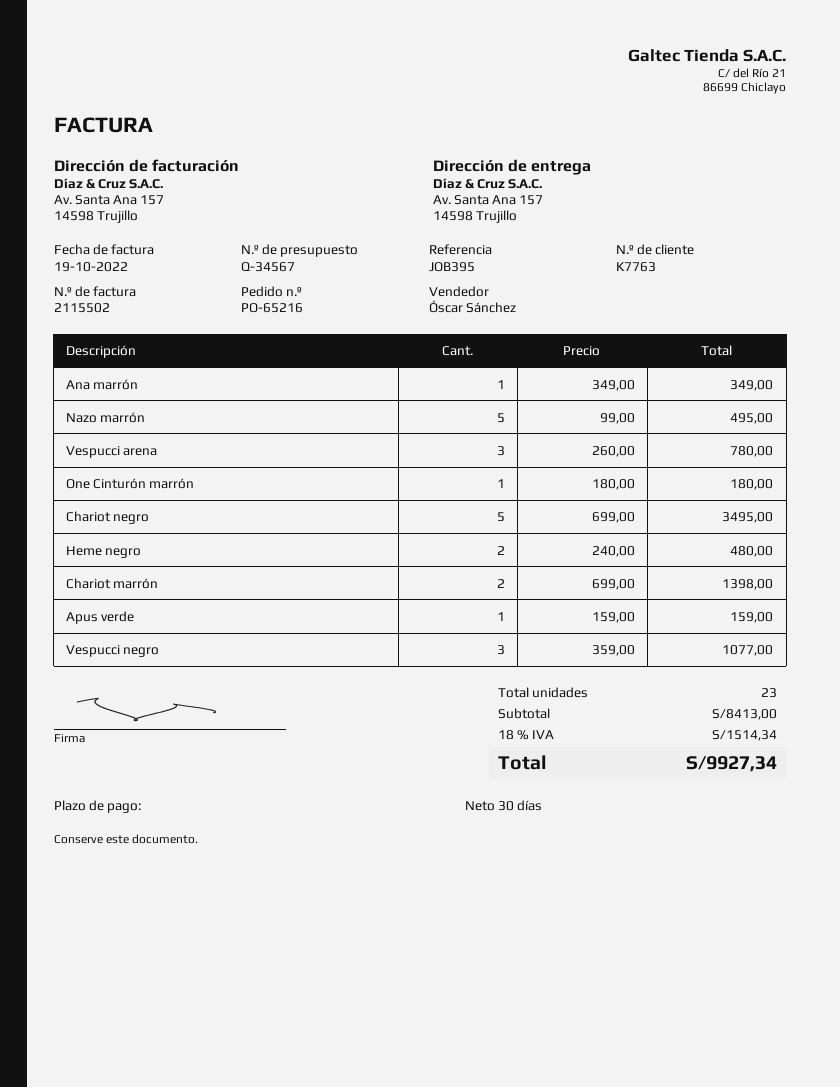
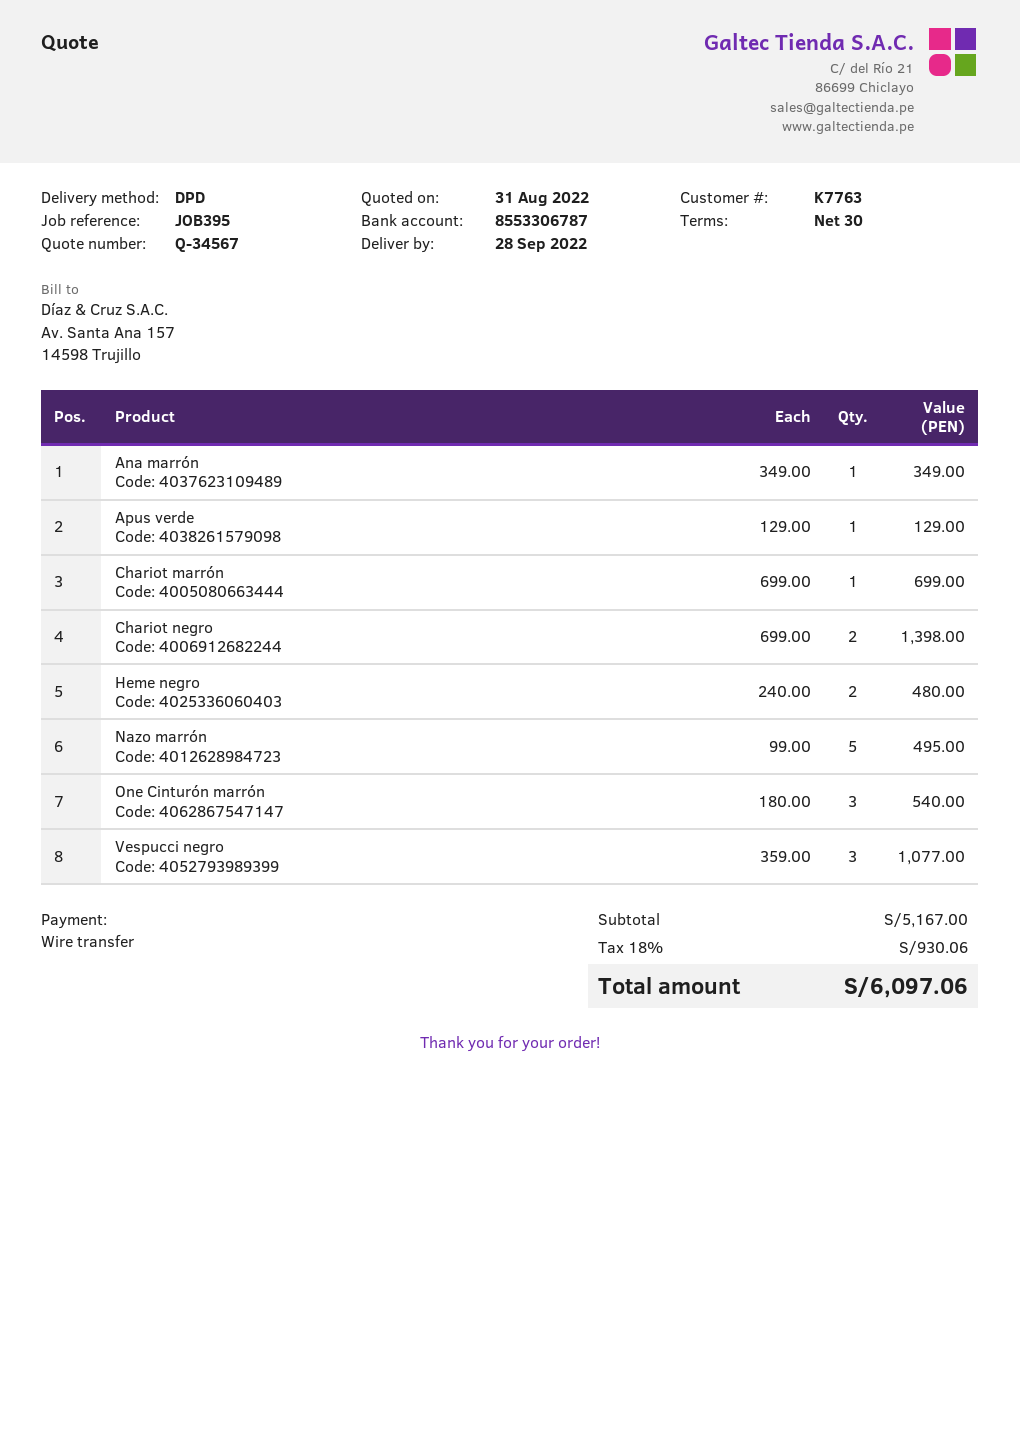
Vespucci arena: 3 x 260.00 = 780.00 -> none
One Cinturón marrón: 1 x 180.00 = 180.00 -> 3 x 180.00 = 540.00
Chariot negro: 5 x 699.00 = 3495.00 -> 2 x 699.00 = 1398.00
Chariot marrón: 2 x 699.00 = 1398.00 -> 1 x 699.00 = 699.00
Apus verde: 1 x 159.00 = 159.00 -> 1 x 129.00 = 129.00
subtotal: 8413.00 -> 5167.00
tax: 18% = 1514.34 -> 18% = 930.06
total: 9927.34 -> 6097.06

